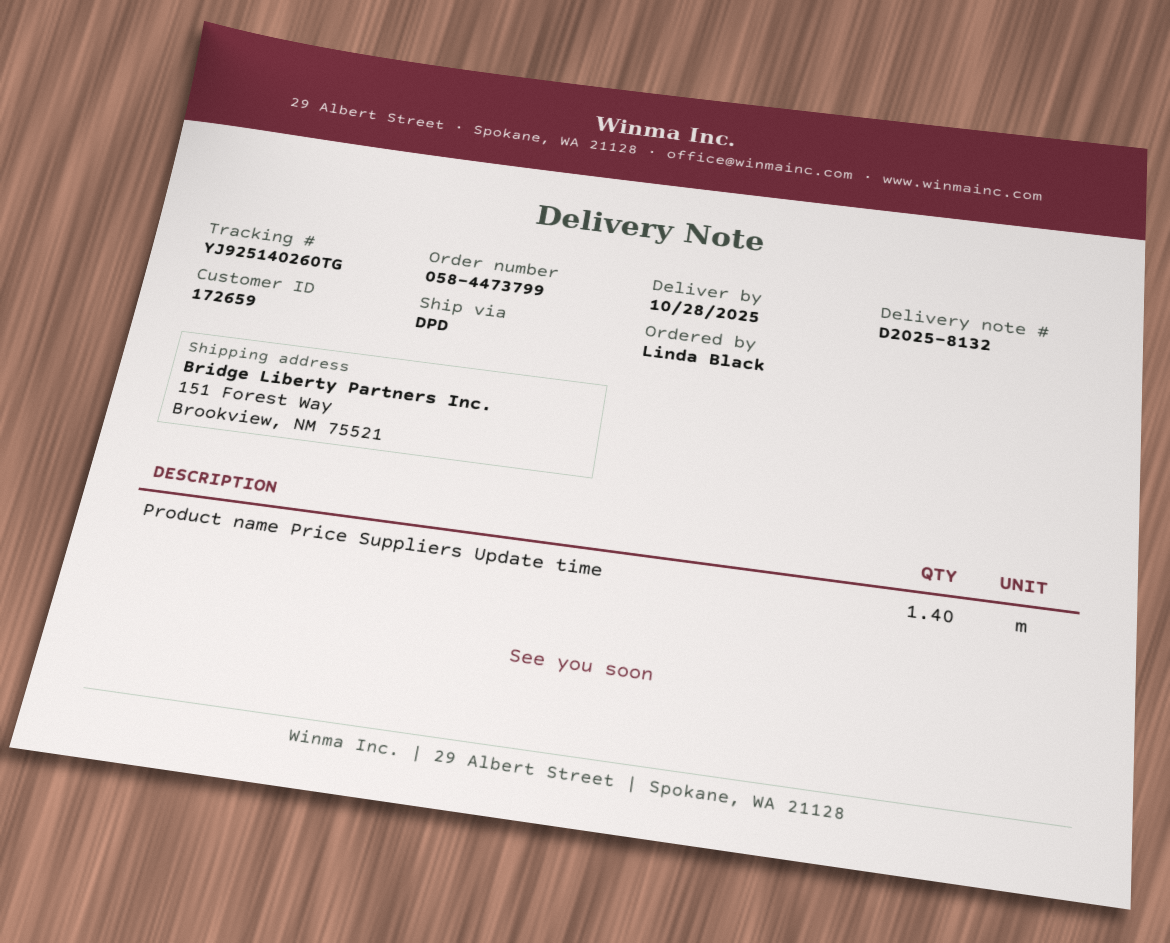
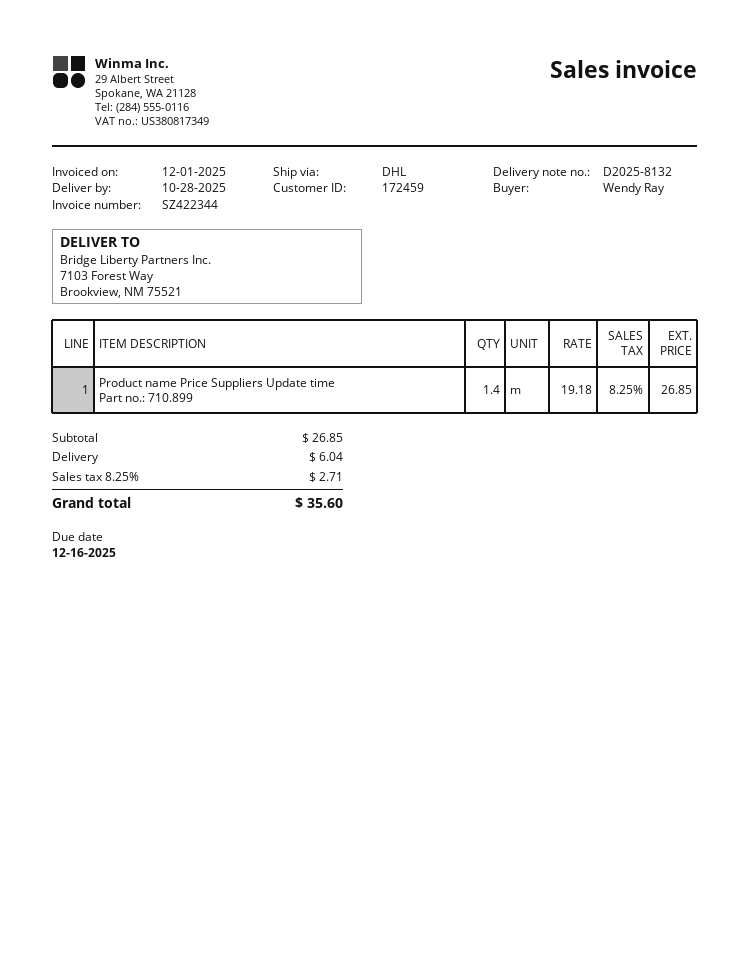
customer number: 172659 -> 172459
ordered by: Linda Black -> Wendy Ray
shipping method: DPD -> DHL
ship to: 151 Forest Way, Brookview, NM 75521 -> 7103 Forest Way, Brookview, NM 75521

